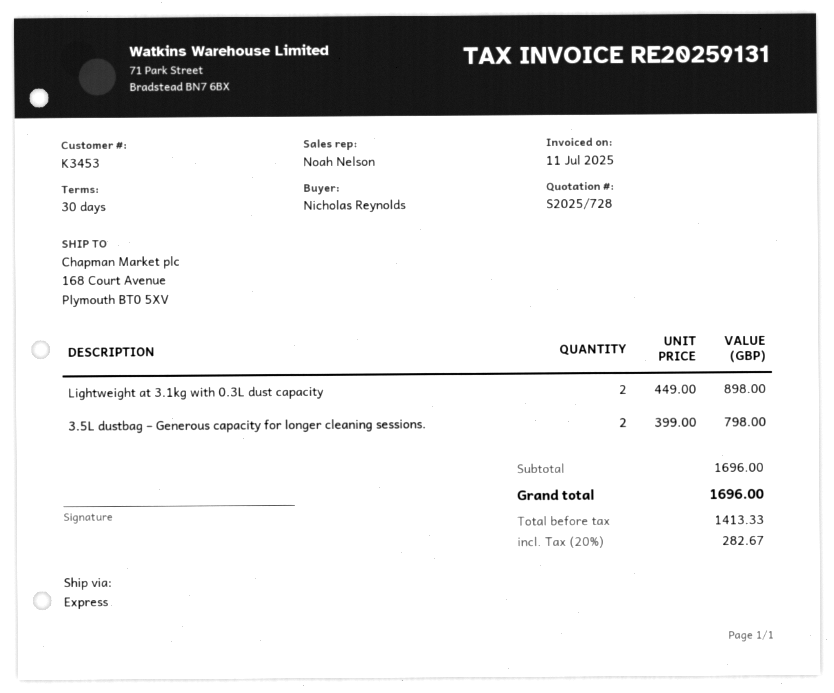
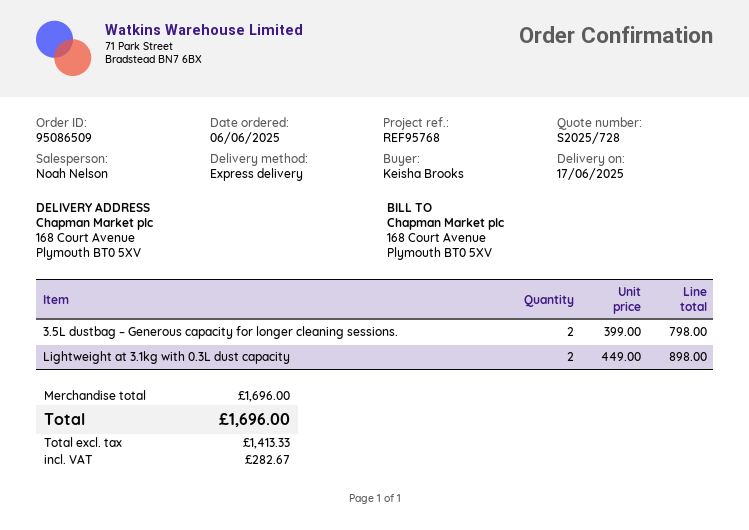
ordered by: Nicholas Reynolds -> Keisha Brooks

